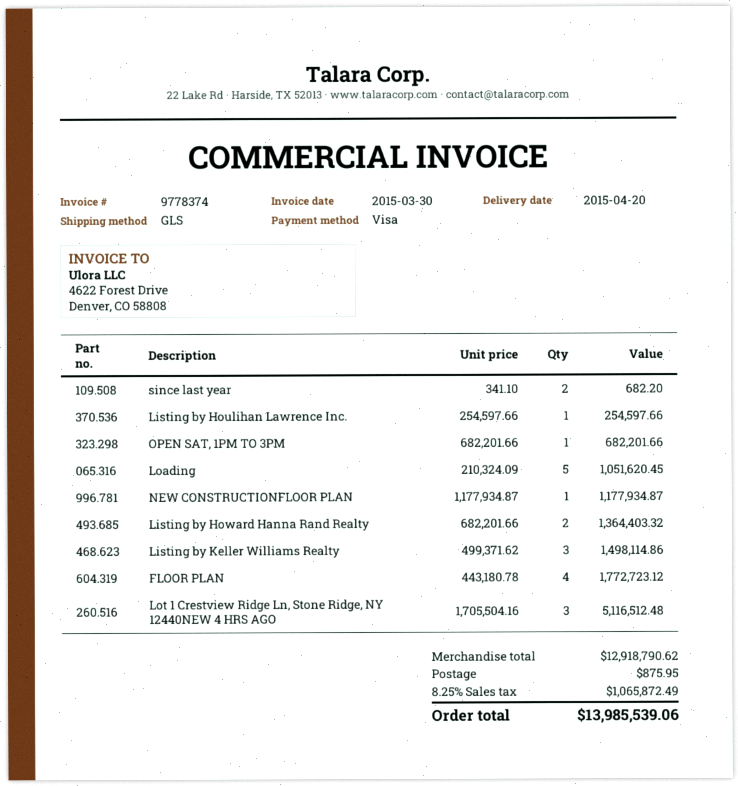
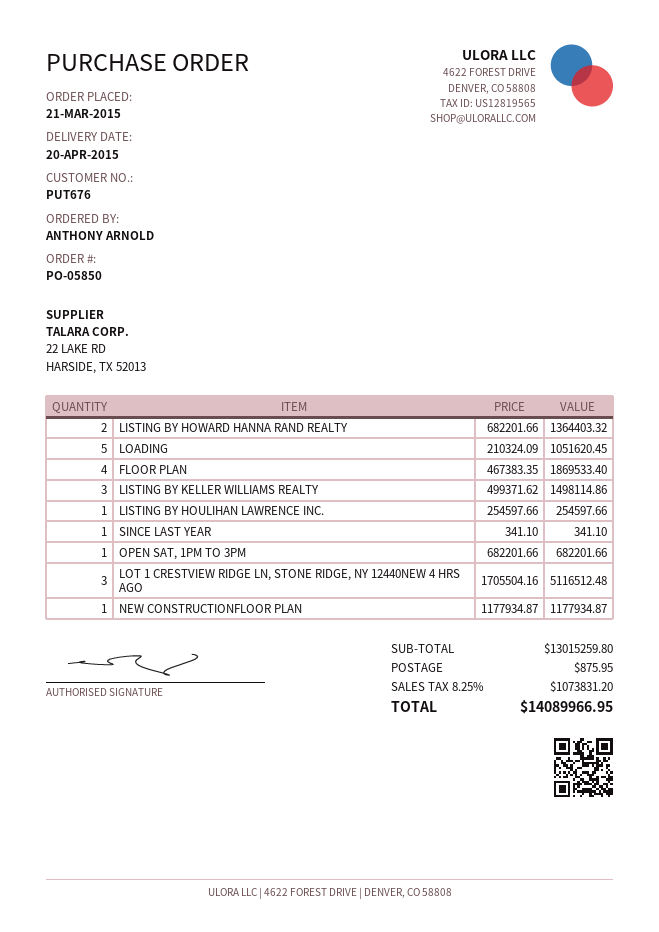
since last year: 2 x 341.10 = 682.20 -> 1 x 341.10 = 341.10
FLOOR PLAN: 4 x 443180.78 = 1772723.12 -> 4 x 467383.35 = 1869533.40
subtotal: 12918790.62 -> 13015259.80
tax: 8.25% = 1065872.49 -> 8.25% = 1073831.20
total: 13985539.06 -> 14089966.95

